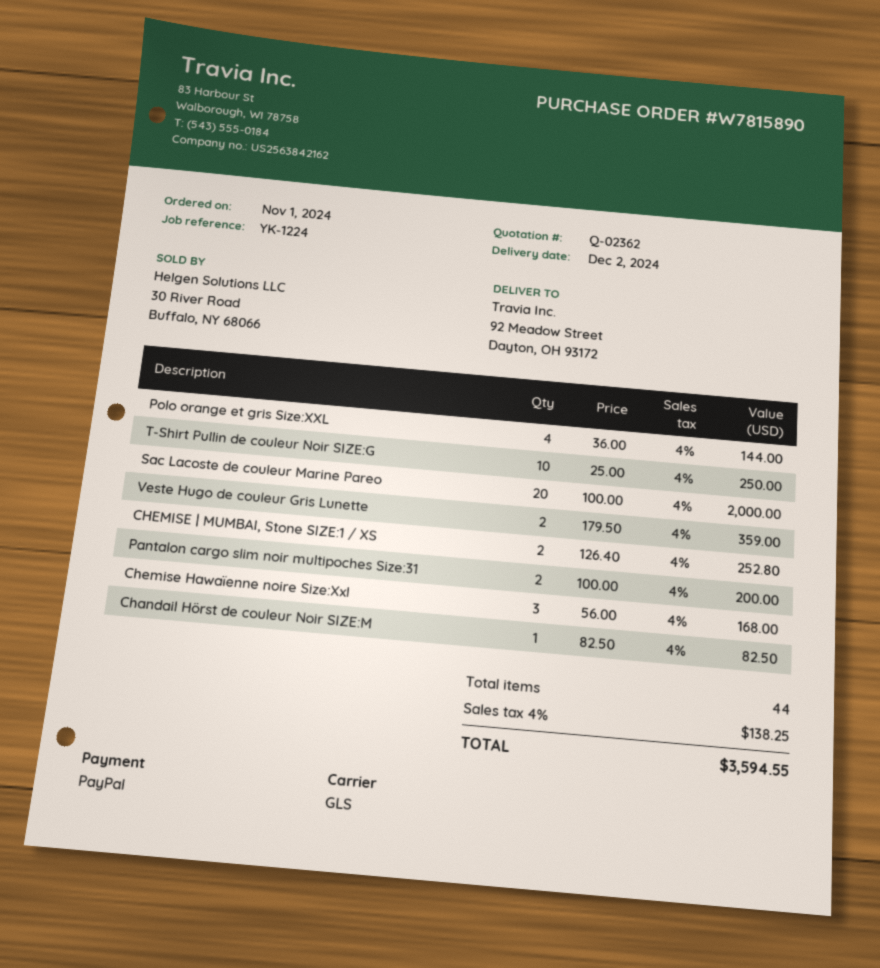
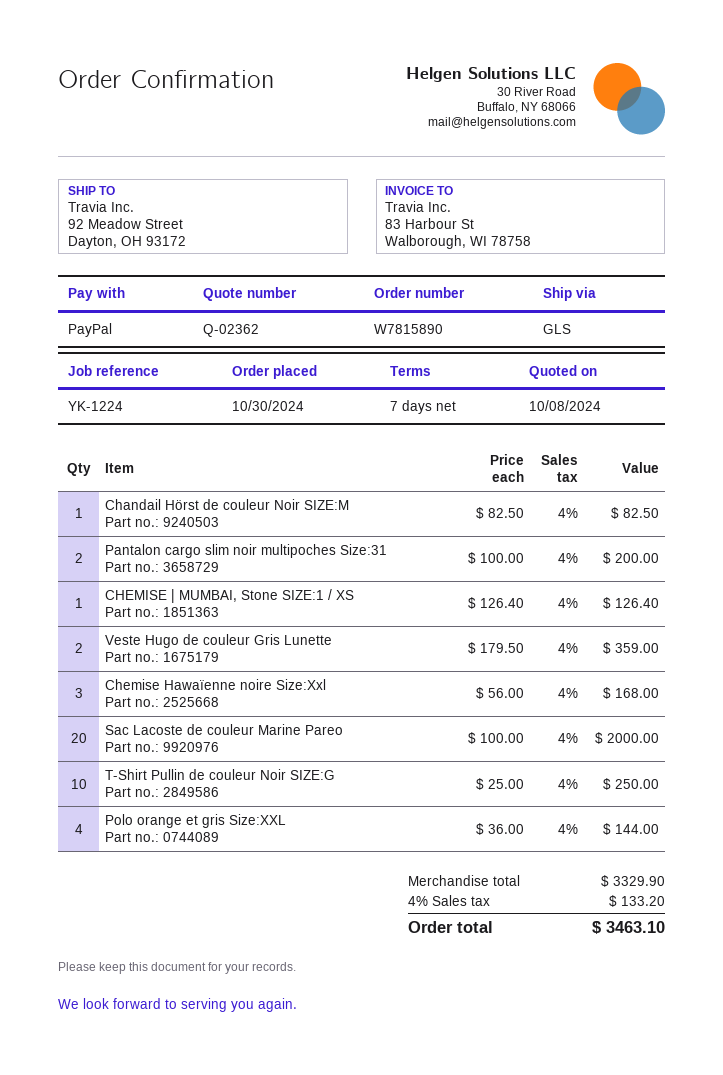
order date: 2024-11-01 -> 2024-10-30
CHEMISE | MUMBAI, Stone SIZE:1 / XS: 2 x 126.40 = 252.80 -> 1 x 126.40 = 126.40
tax: 4% = 138.25 -> 4% = 133.20
total: 3594.55 -> 3463.10

